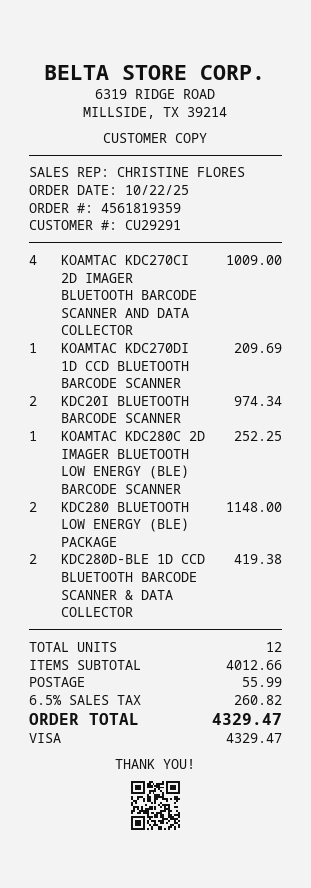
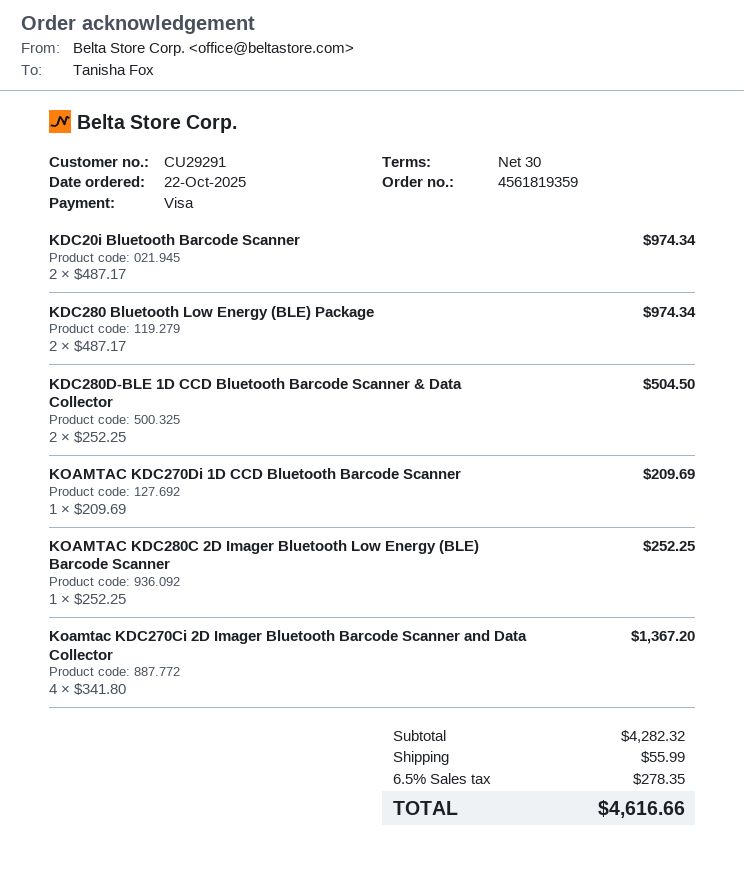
KOAMTAC KDC270CI 2D IMAGER BLUETOOTH BARCODE SCANNER AND DATA COLLECTOR: 4 for 1009.00 -> 4 for 1367.20
KDC280 BLUETOOTH LOW ENERGY (BLE) PACKAGE: 2 for 1148.00 -> 2 for 974.34
KDC280D-BLE 1D CCD BLUETOOTH BARCODE SCANNER & DATA COLLECTOR: 2 for 419.38 -> 2 for 504.50
subtotal: 4012.66 -> 4282.32
tax: 6.5% = 260.82 -> 6.5% = 278.35
total: 4329.47 -> 4616.66

